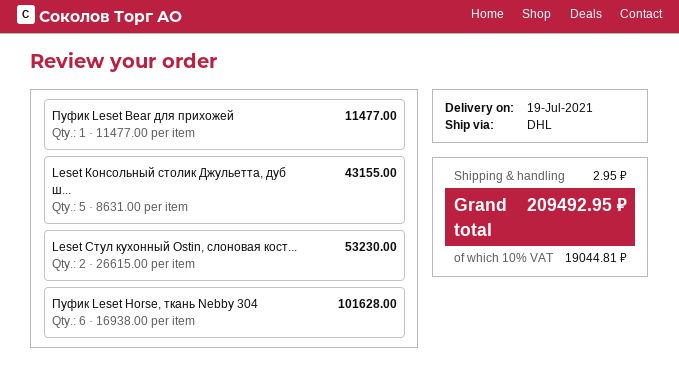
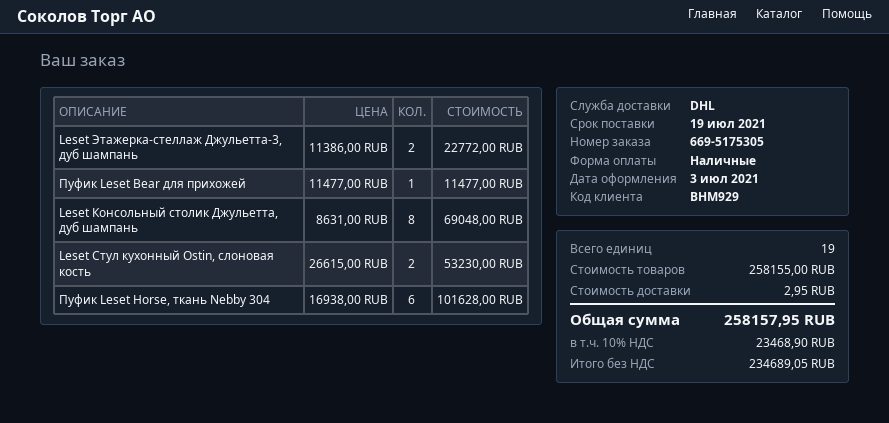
Leset Консольный столик Джульетта, дуб ш...: 5 x 8631.00 = 43155.00 -> 8 x 8631.00 = 69048.00
Leset Этажерка-стеллаж Джульетта-3, дуб шампань: none -> 2 x 11386.00 = 22772.00
tax: 10% = 19044.81 -> 10% = 23468.90
total: 209492.95 -> 258157.95

